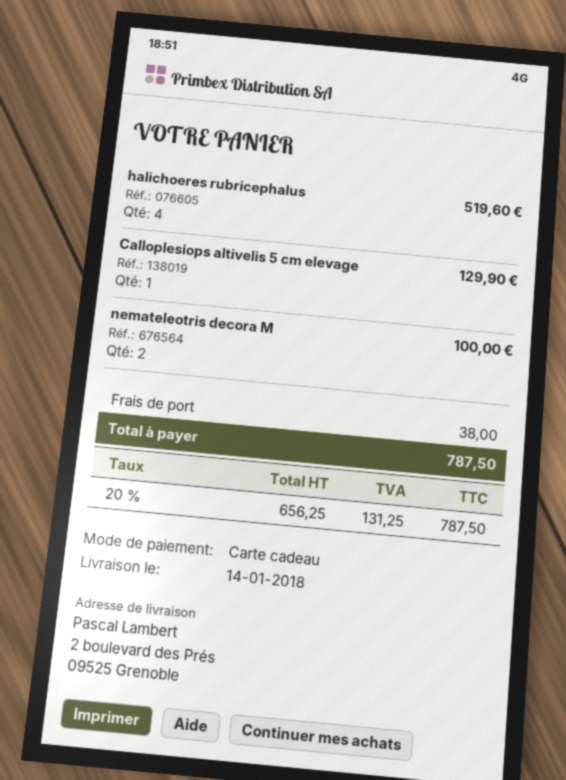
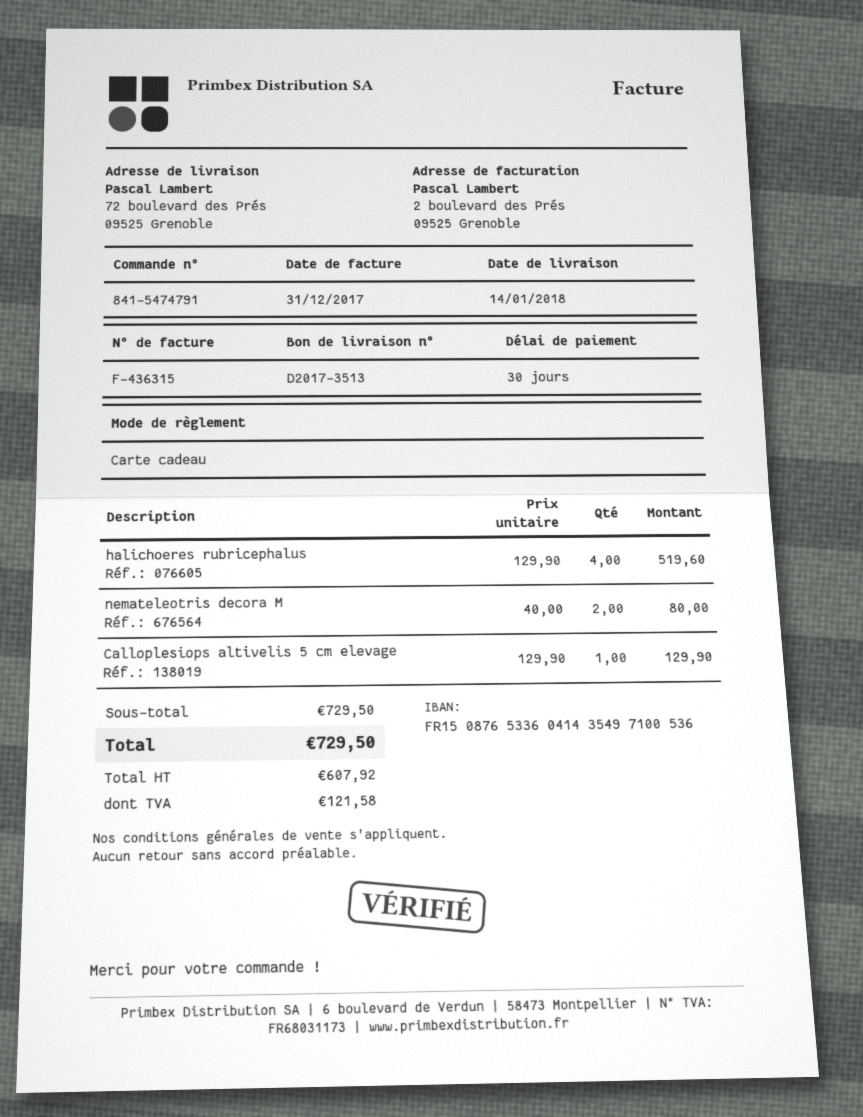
ship to: 2 boulevard des Prés, 09525 Grenoble -> 72 boulevard des Prés, 09525 Grenoble
nemateleotris decora M: 2 for 100.00 -> 2 for 80.00
shipping: 38.00 -> none
net: 656.25 -> 607.92
tax: 131.25 -> 121.58
total: 787.50 -> 729.50

